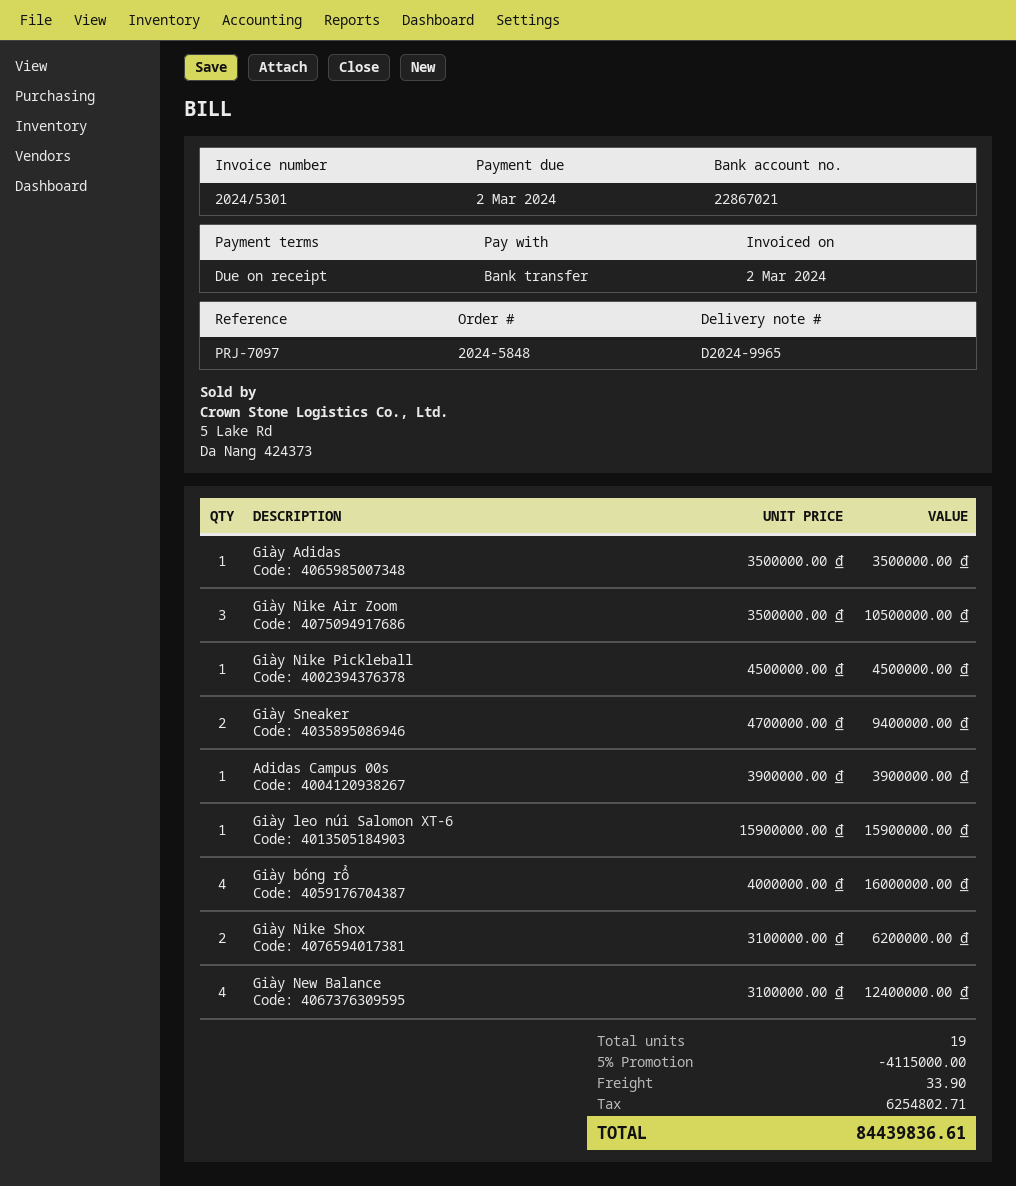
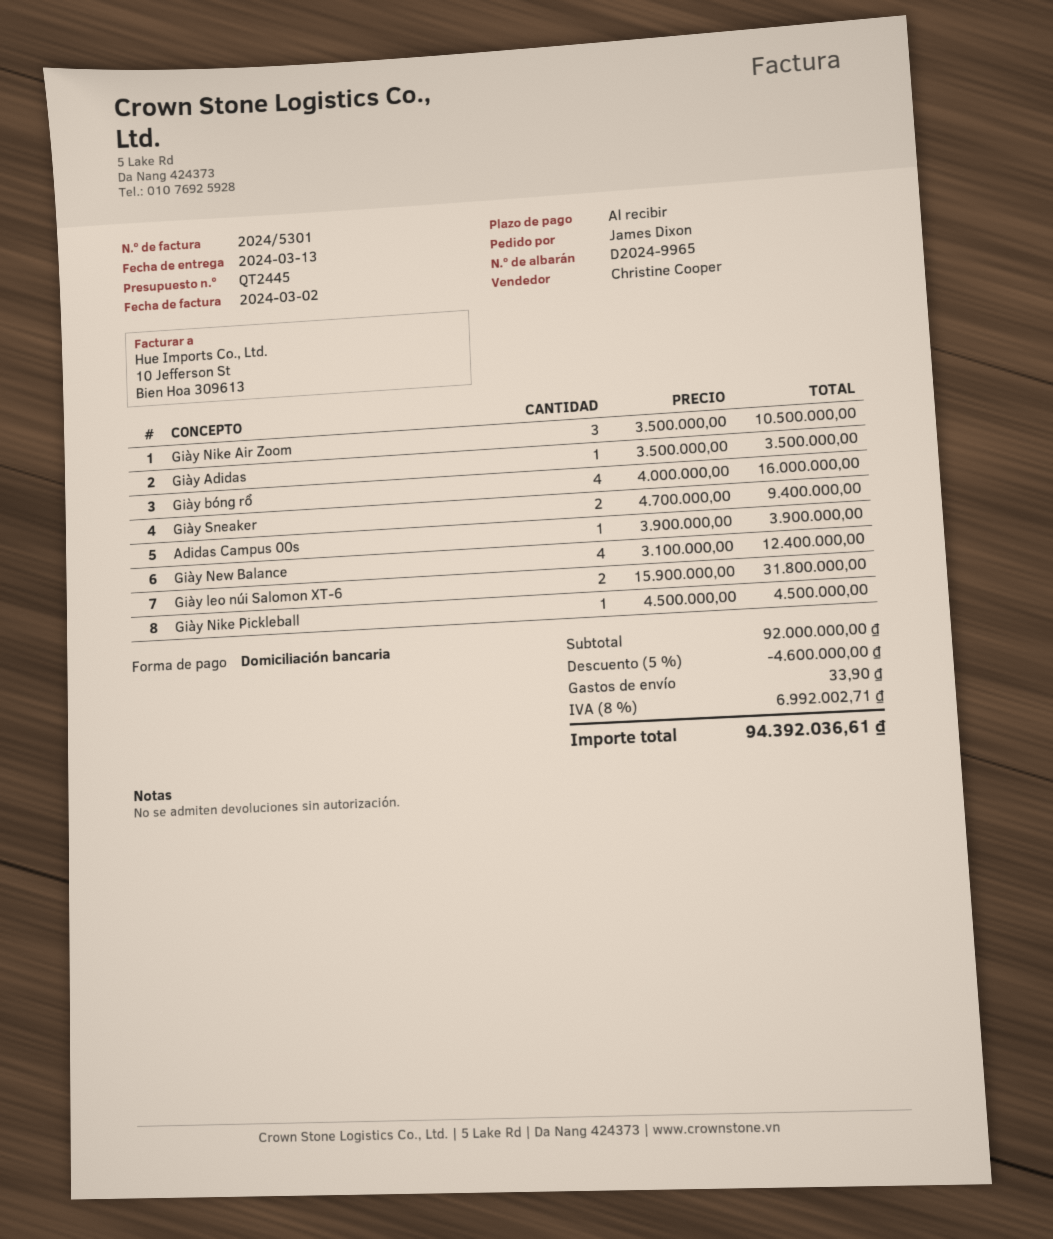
payment method: bank transfer -> direct debit
Giày leo núi Salomon XT-6: 1 x 15900000.00 = 15900000.00 -> 2 x 15900000.00 = 31800000.00
Giày Nike Shox: 2 x 3100000.00 = 6200000.00 -> none
discount: 5% = 4115000.00 -> 5% = 4600000.00
tax: 6254802.71 -> 6992002.71
total: 84439836.61 -> 94392036.61

